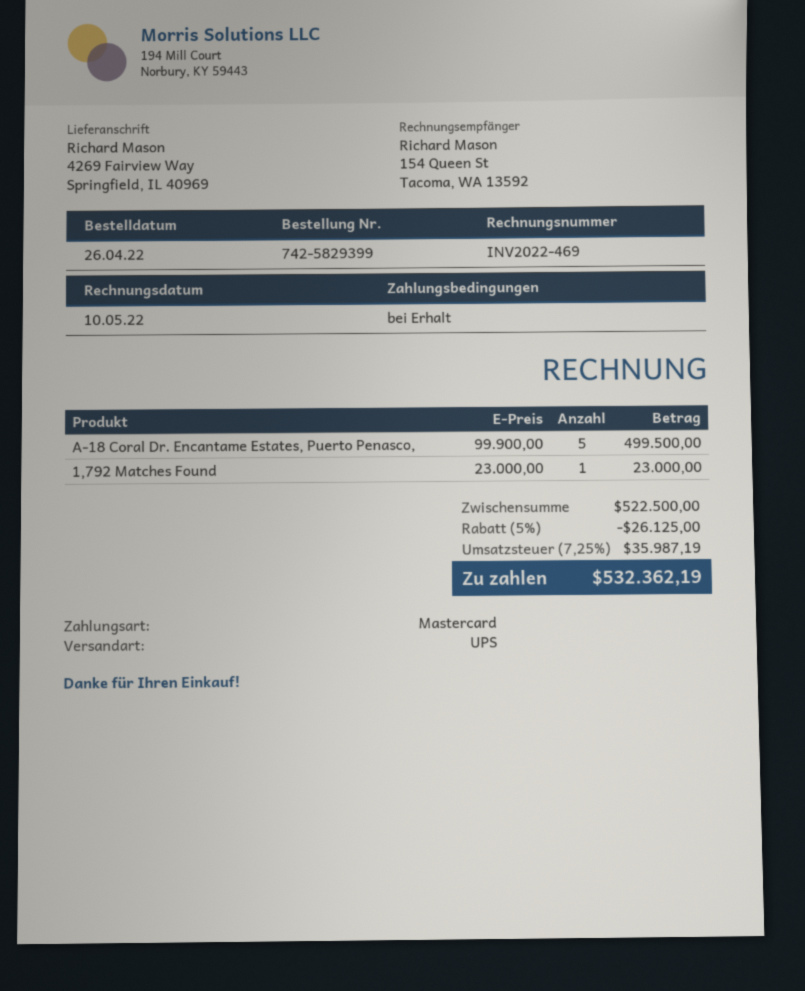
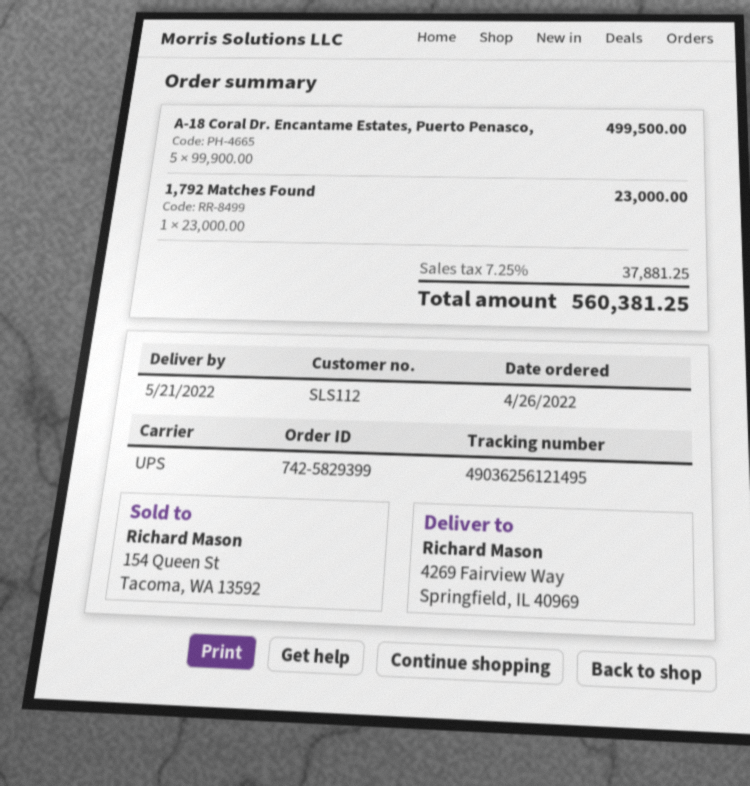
discount: 5% = 26125.00 -> none
tax: 7.25% = 35987.19 -> 7.25% = 37881.25
total: 532362.19 -> 560381.25

